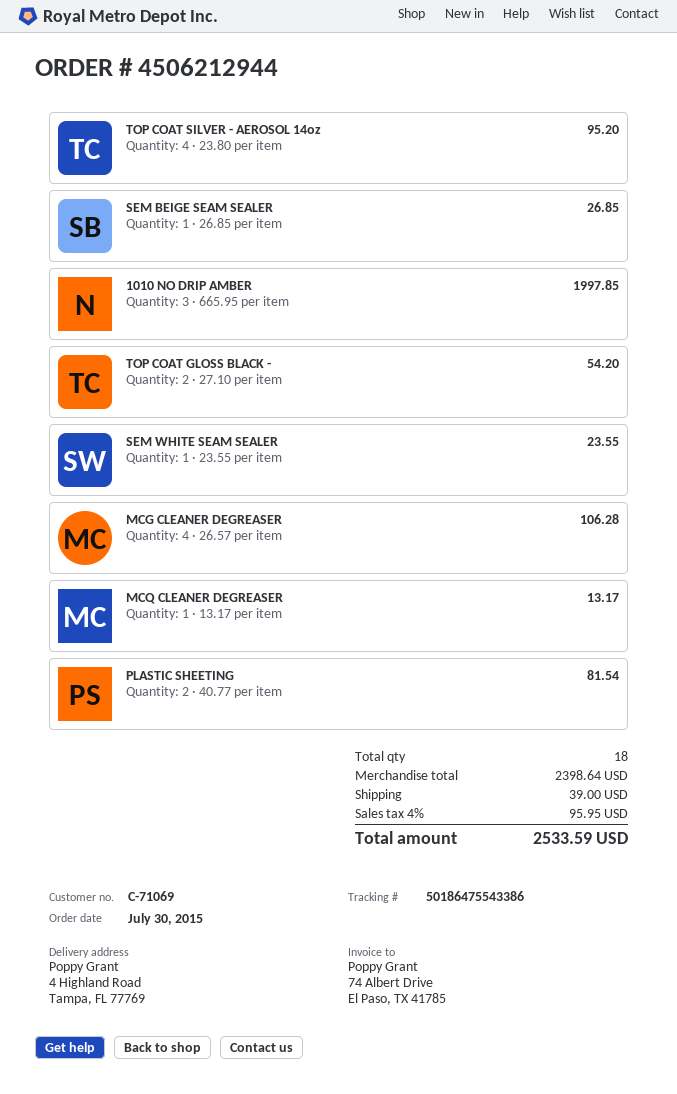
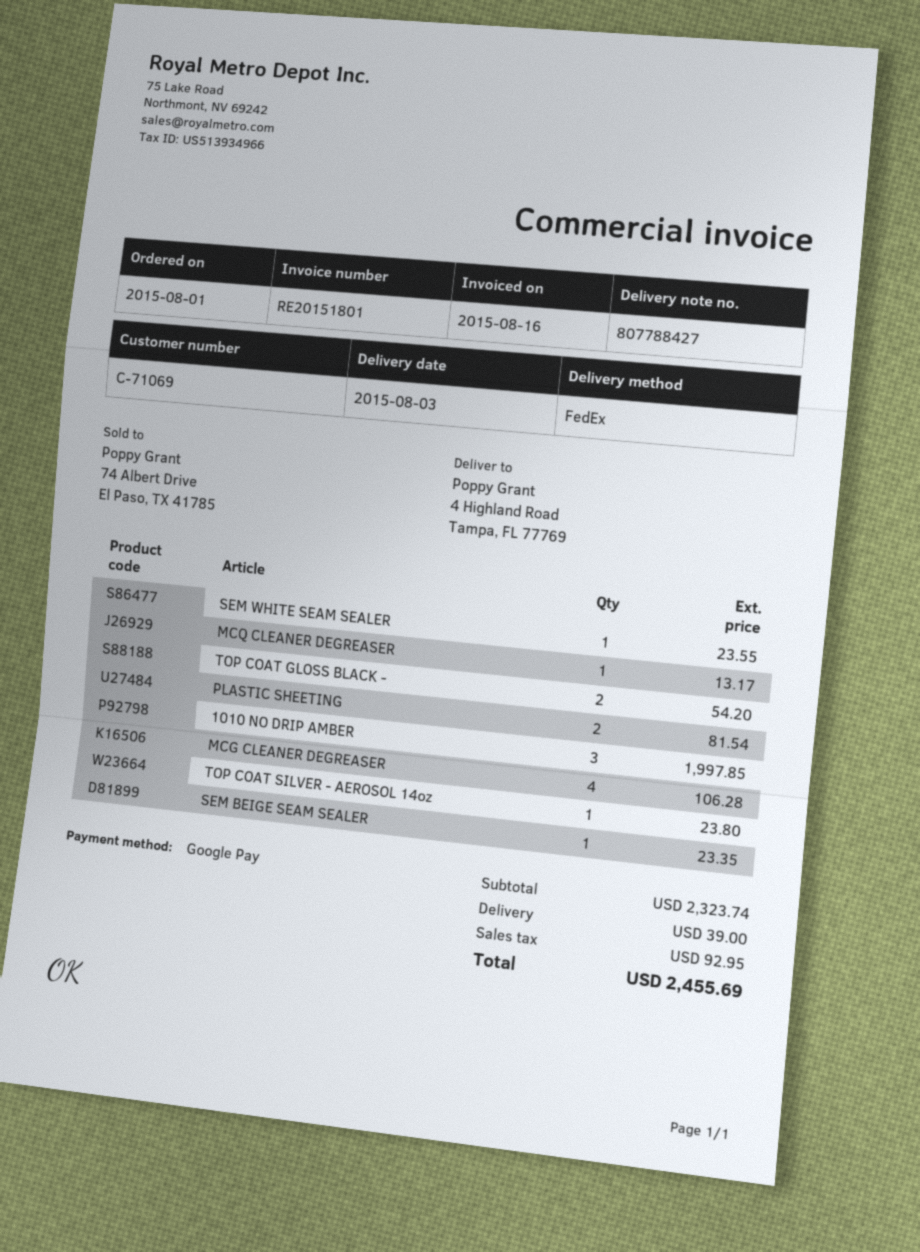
order date: 2015-07-30 -> 2015-08-01
TOP COAT SILVER - AEROSOL 14oz: 4 for 95.20 -> 1 for 23.80
SEM BEIGE SEAM SEALER: 1 for 26.85 -> 1 for 23.35
subtotal: 2398.64 -> 2323.74
tax: 95.95 -> 92.95
total: 2533.59 -> 2455.69

